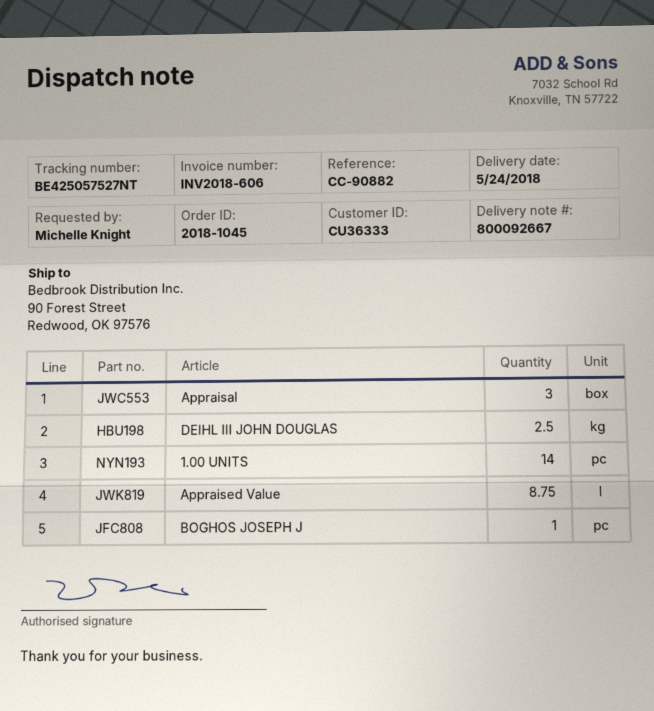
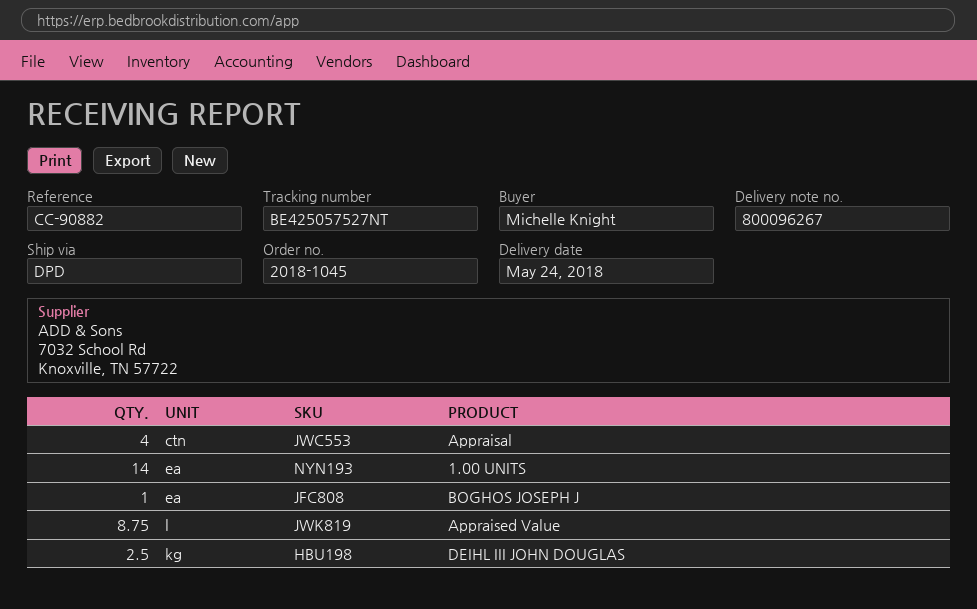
delivery note number: 800092667 -> 800096267
Appraisal: 3 -> 4

